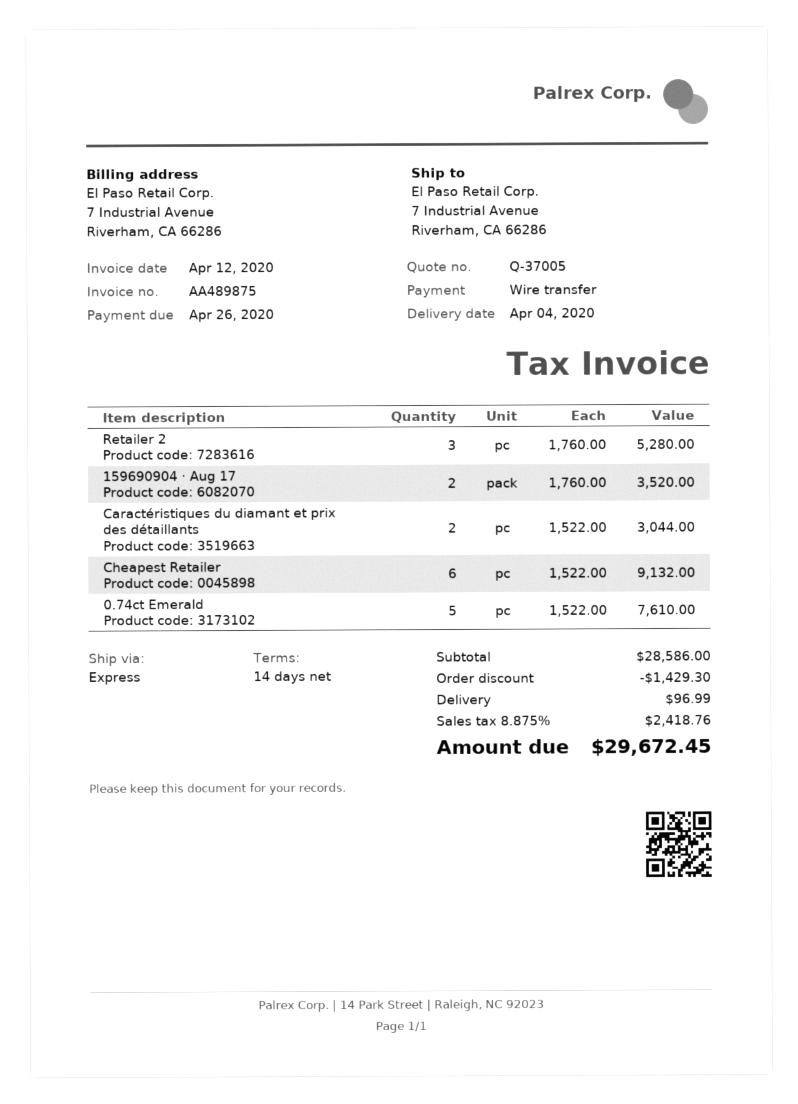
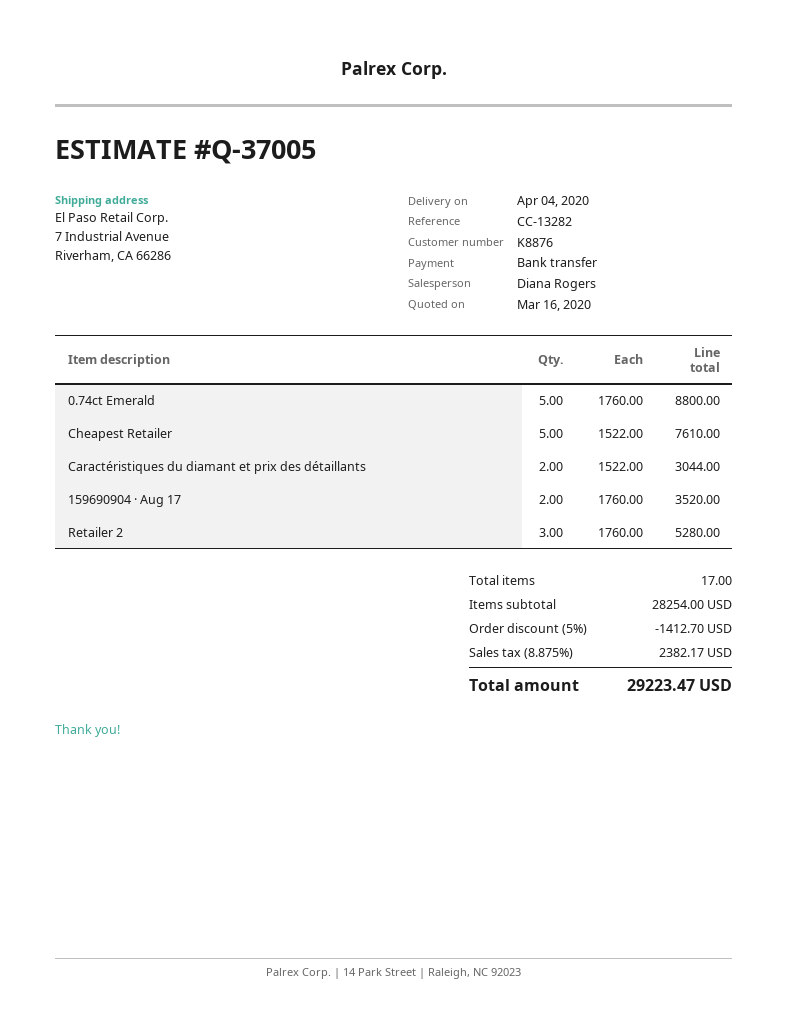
Cheapest Retailer: 6 x 1522.00 = 9132.00 -> 5 x 1522.00 = 7610.00
0.74ct Emerald: 5 x 1522.00 = 7610.00 -> 5 x 1760.00 = 8800.00
subtotal: 28586.00 -> 28254.00
discount: 1429.30 -> 1412.70
shipping: 96.99 -> none
tax: 8.875% = 2418.76 -> 8.875% = 2382.17
total: 29672.45 -> 29223.47

